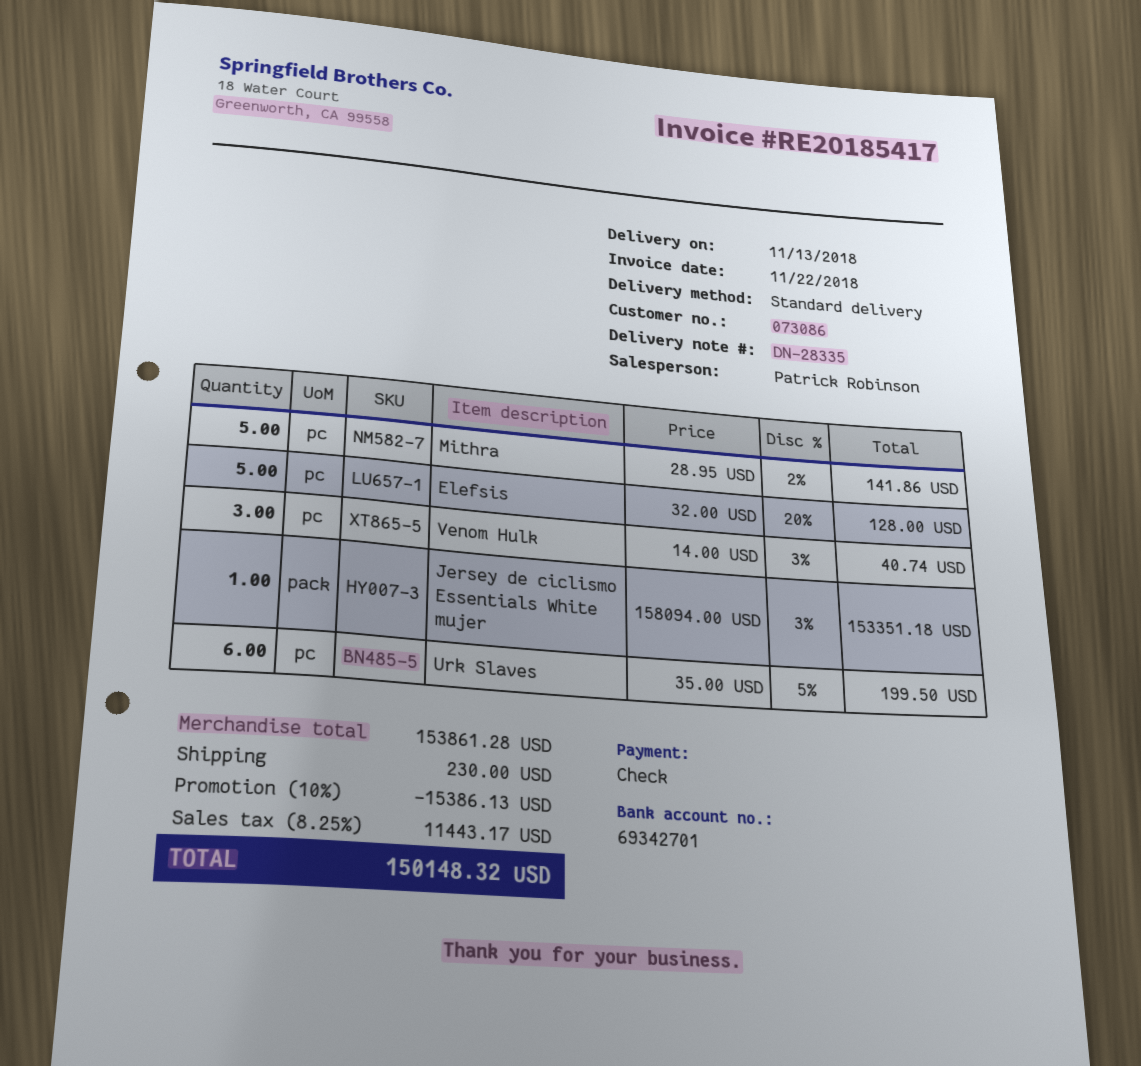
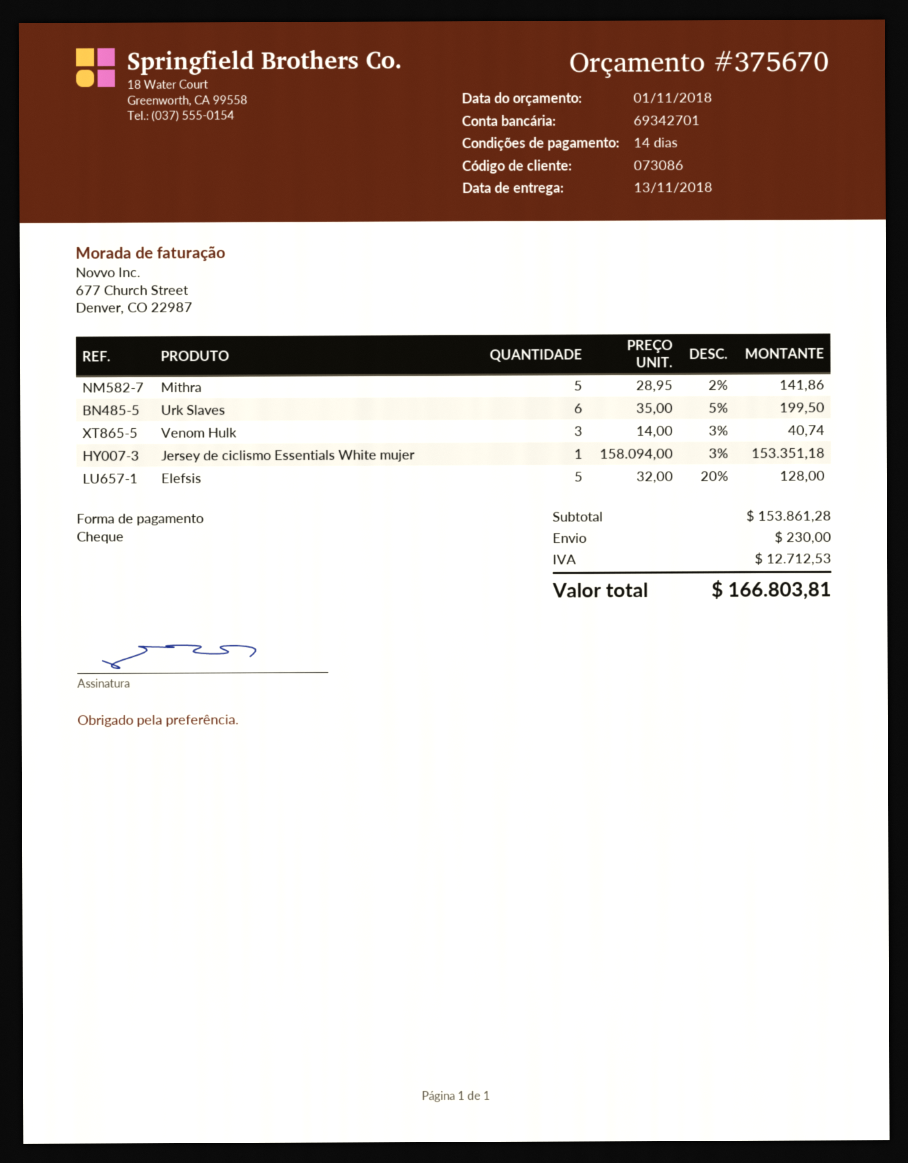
discount: 10% = 15386.13 -> none
tax: 11443.17 -> 12712.53
total: 150148.32 -> 166803.81

